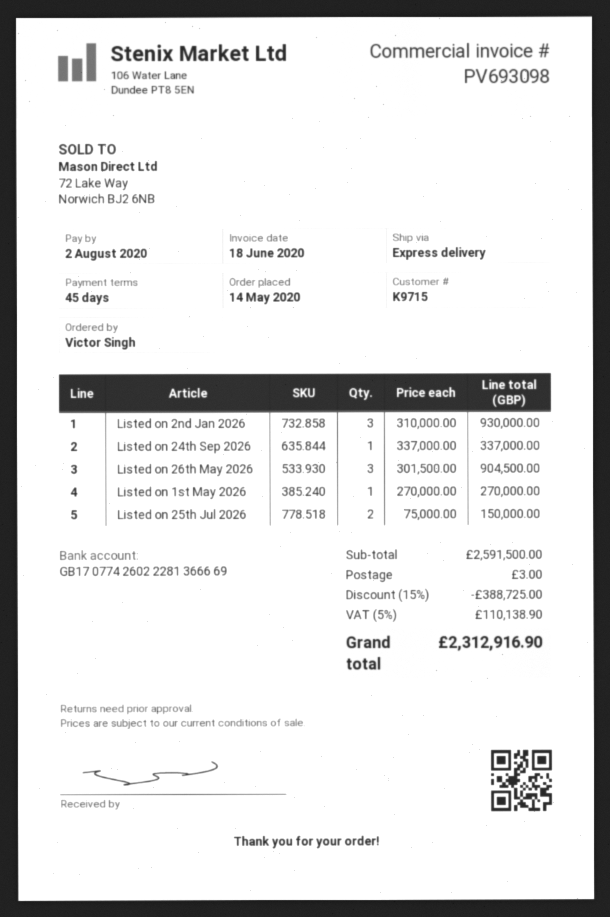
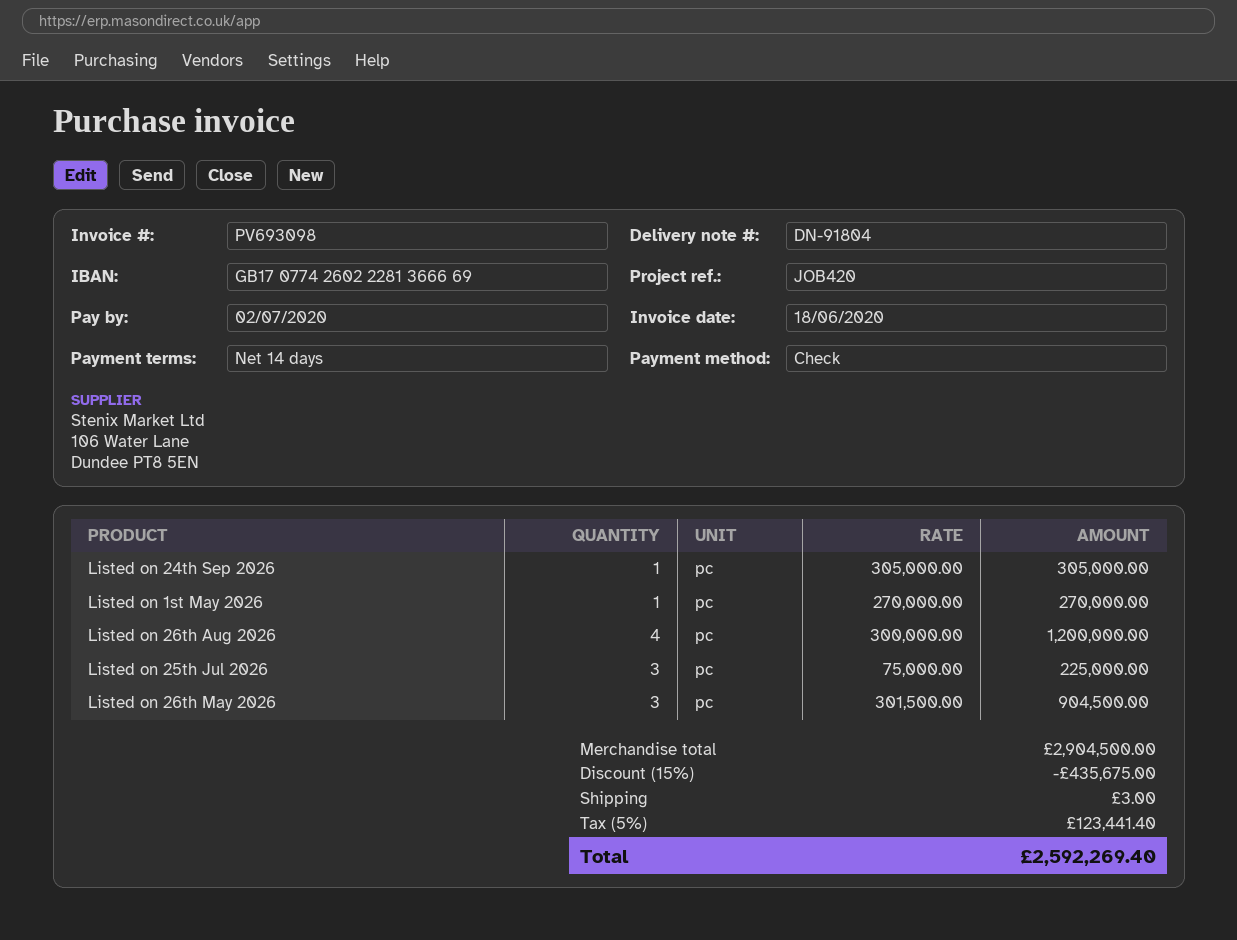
payment terms: 45 days -> 14 days
due date: 2020-08-02 -> 2020-07-02
Listed on 2nd Jan 2026: 3 x 310000.00 = 930000.00 -> none
Listed on 24th Sep 2026: 1 x 337000.00 = 337000.00 -> 1 x 305000.00 = 305000.00
Listed on 25th Jul 2026: 2 x 75000.00 = 150000.00 -> 3 x 75000.00 = 225000.00
Listed on 26th Aug 2026: none -> 4 x 300000.00 = 1200000.00
subtotal: 2591500.00 -> 2904500.00
discount: 15% = 388725.00 -> 15% = 435675.00
tax: 5% = 110138.90 -> 5% = 123441.40
total: 2312916.90 -> 2592269.40

